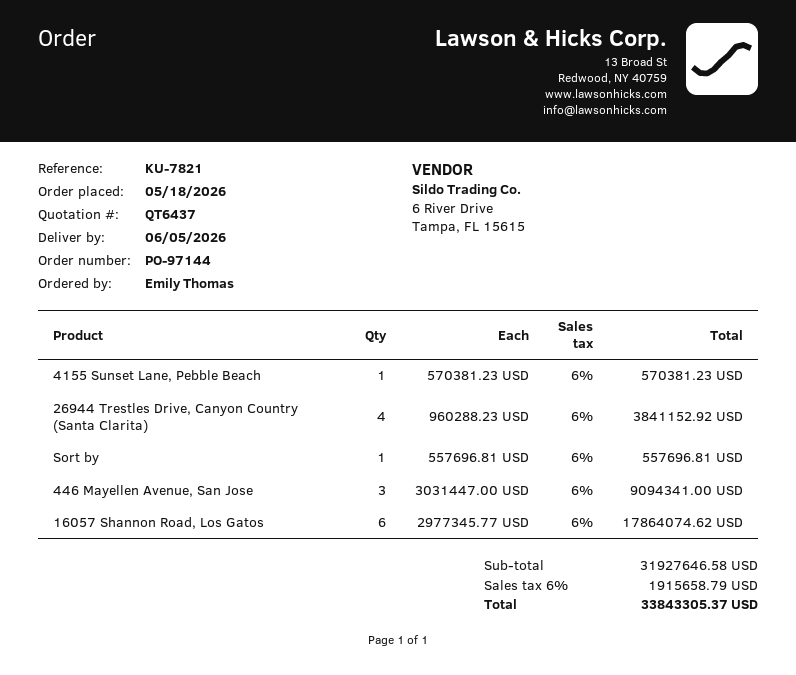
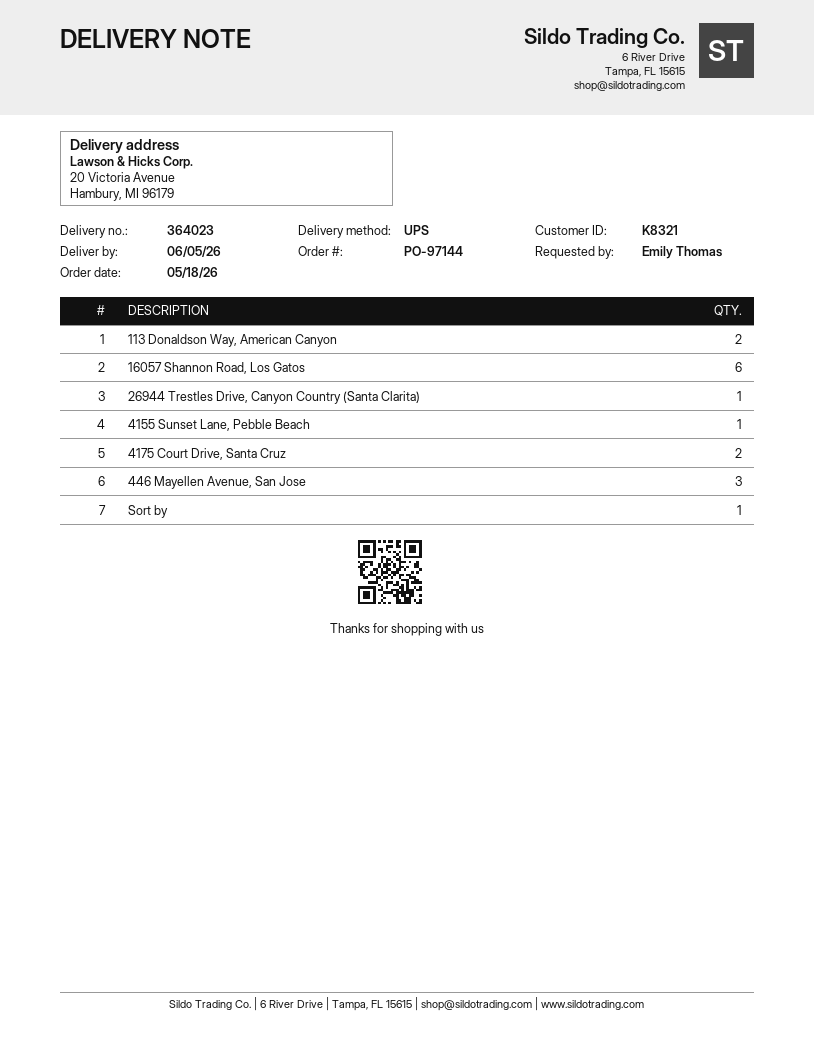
26944 Trestles Drive, Canyon Country (Santa Clarita): 4 -> 1
113 Donaldson Way, American Canyon: none -> 2
4175 Court Drive, Santa Cruz: none -> 2

